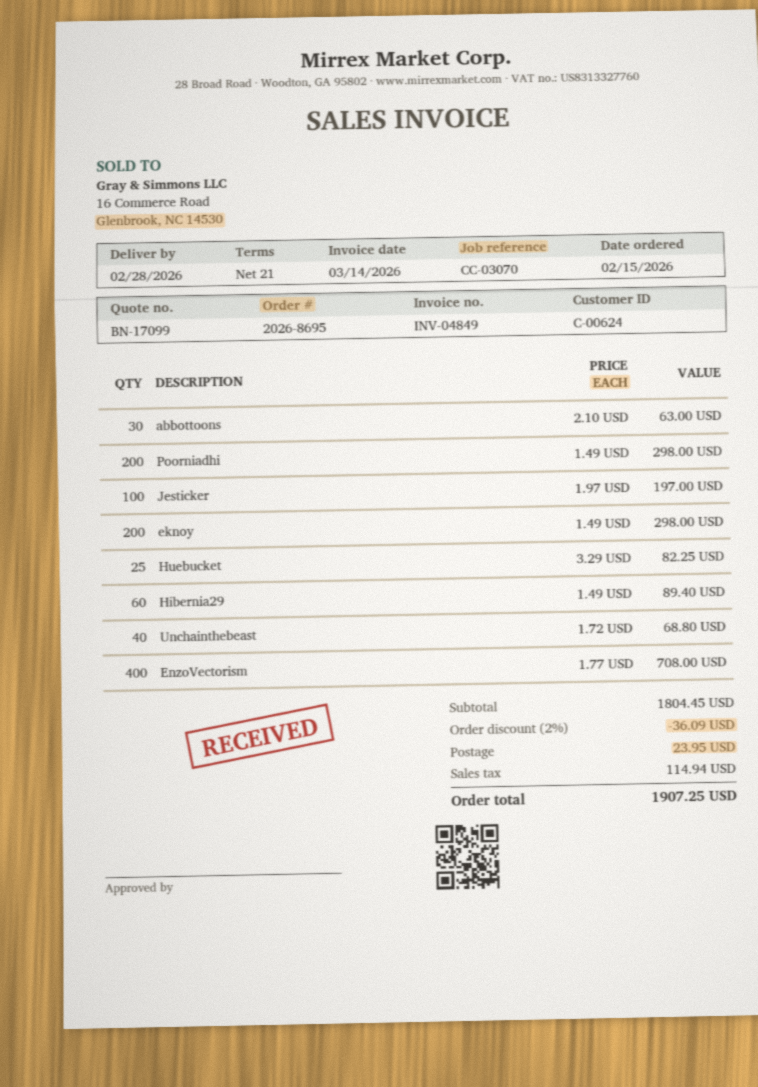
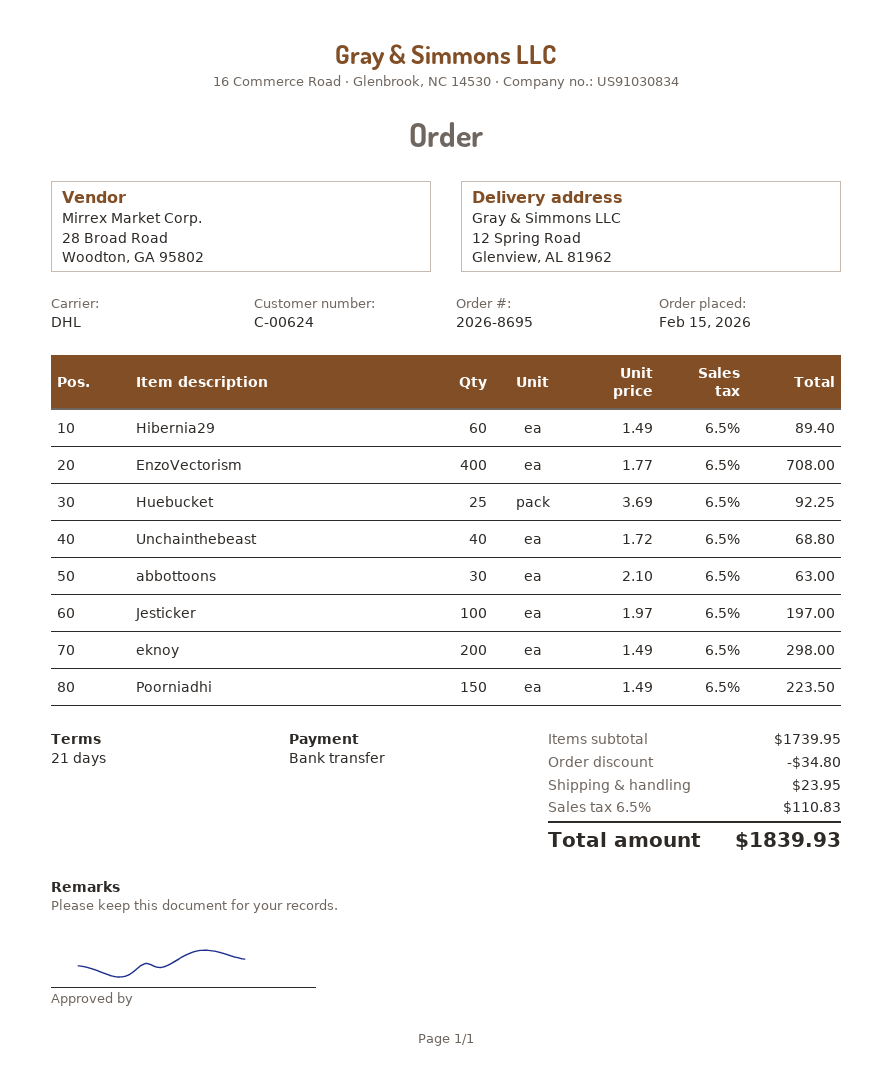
Poorniadhi: 200 x 1.49 = 298.00 -> 150 x 1.49 = 223.50
Huebucket: 25 x 3.29 = 82.25 -> 25 x 3.69 = 92.25
subtotal: 1804.45 -> 1739.95
discount: 36.09 -> 34.80
tax: 114.94 -> 110.83
total: 1907.25 -> 1839.93

